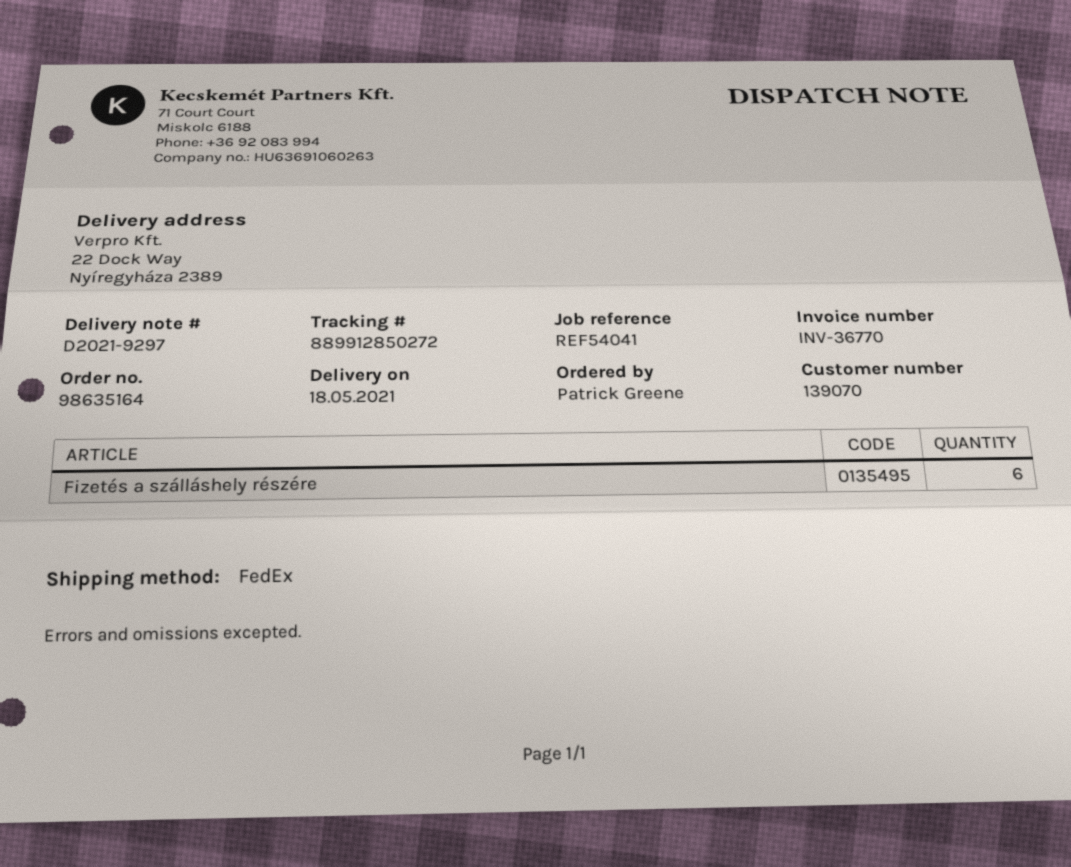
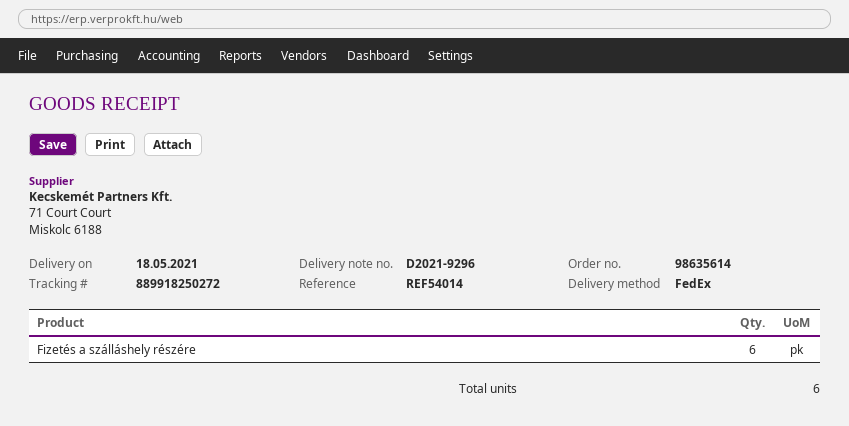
order number: 98635164 -> 98635614
delivery note number: D2021-9297 -> D2021-9296
reference: REF54041 -> REF54014
tracking number: 889912850272 -> 889918250272

